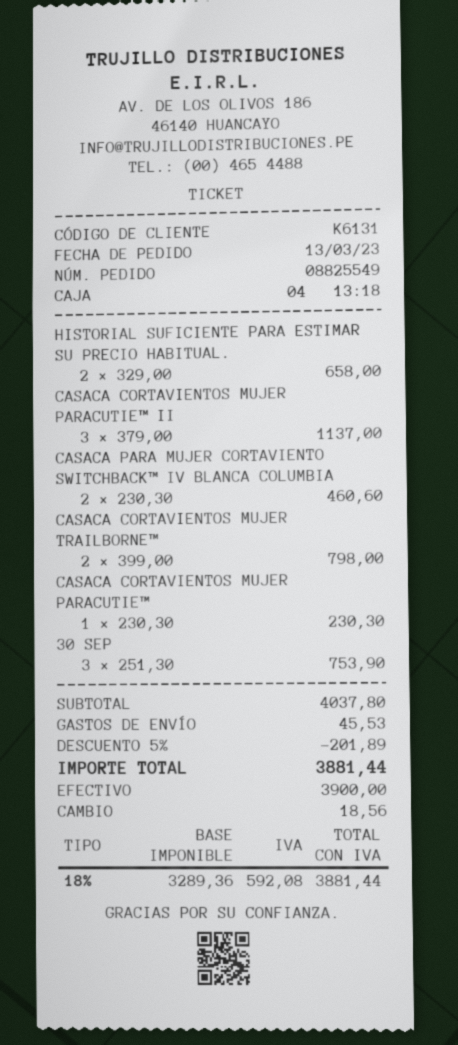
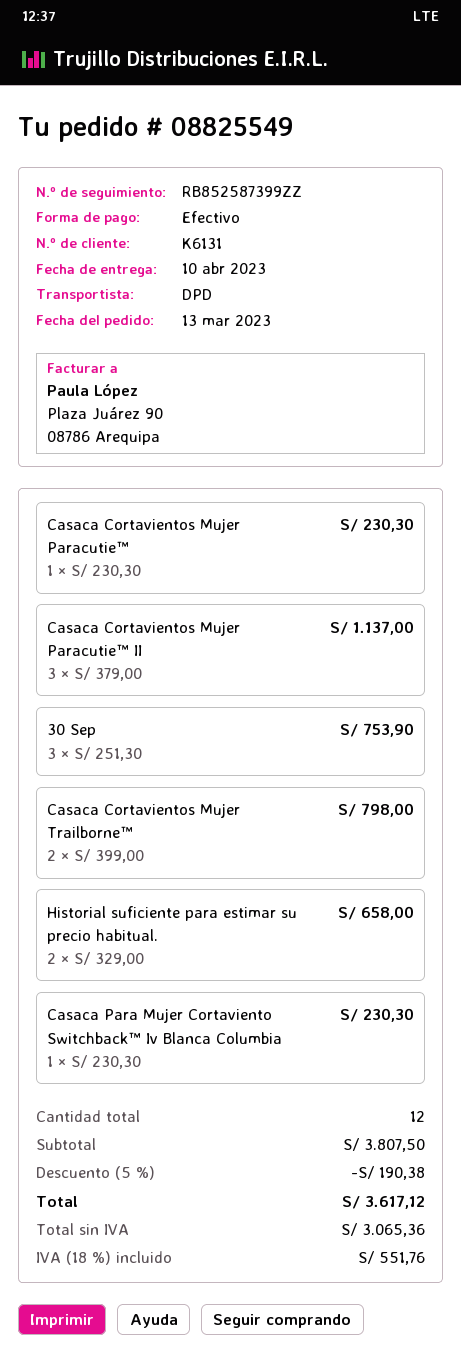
CASACA PARA MUJER CORTAVIENTO SWITCHBACK™ IV BLANCA COLUMBIA: 2 x 230.30 = 460.60 -> 1 x 230.30 = 230.30
subtotal: 4037.80 -> 3807.50
discount: 5% = 201.89 -> 5% = 190.38
shipping: 45.53 -> none
net: 3289.36 -> 3065.36
tax: 18% = 592.08 -> 18% = 551.76
total: 3881.44 -> 3617.12

